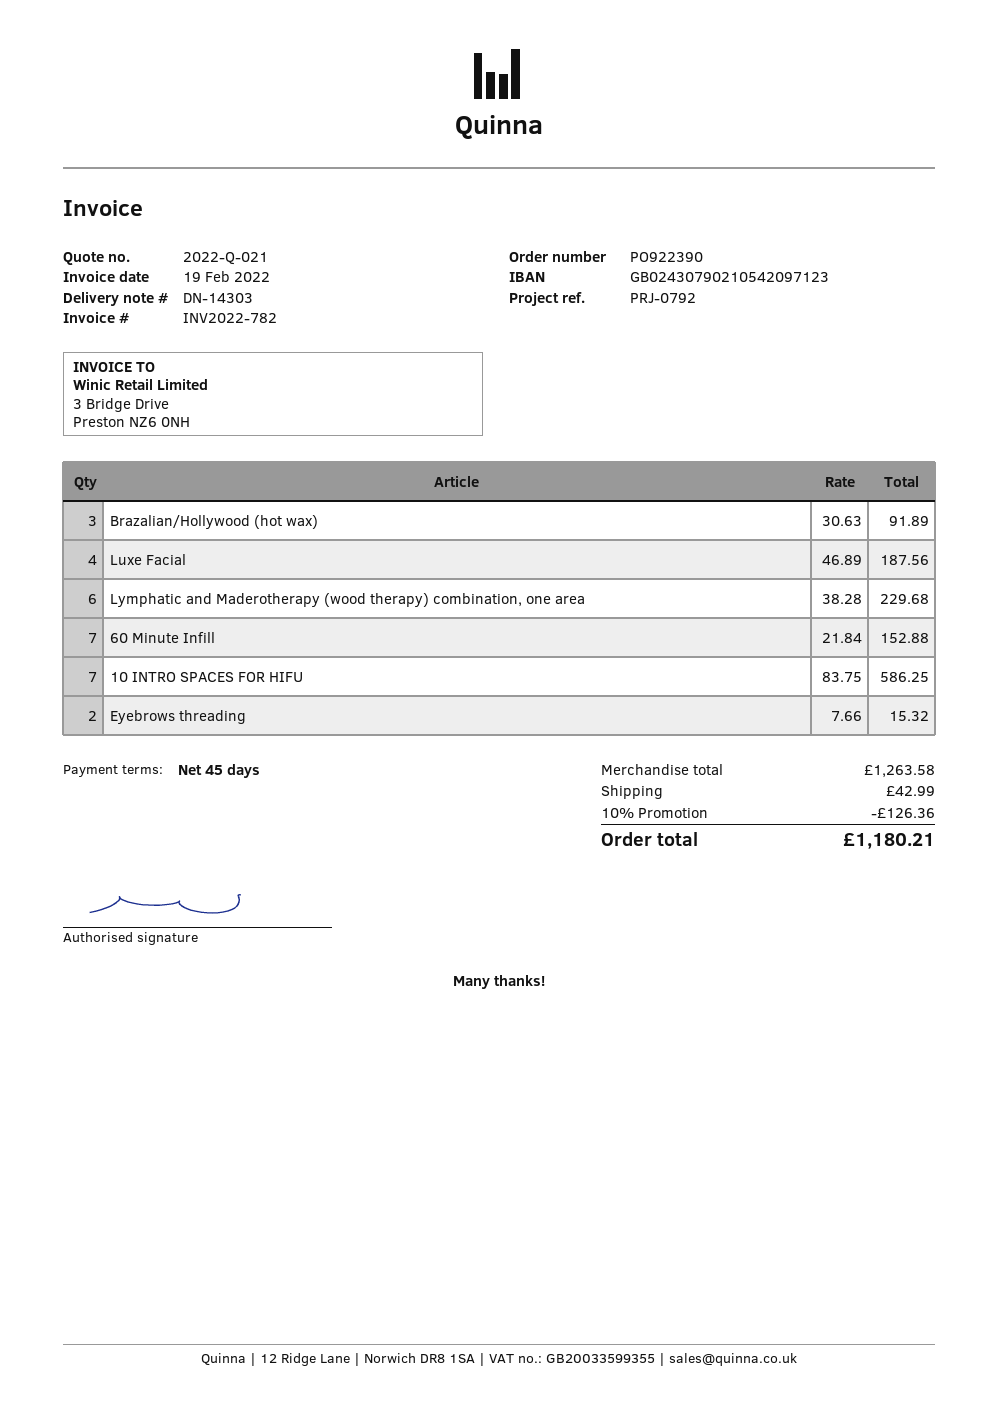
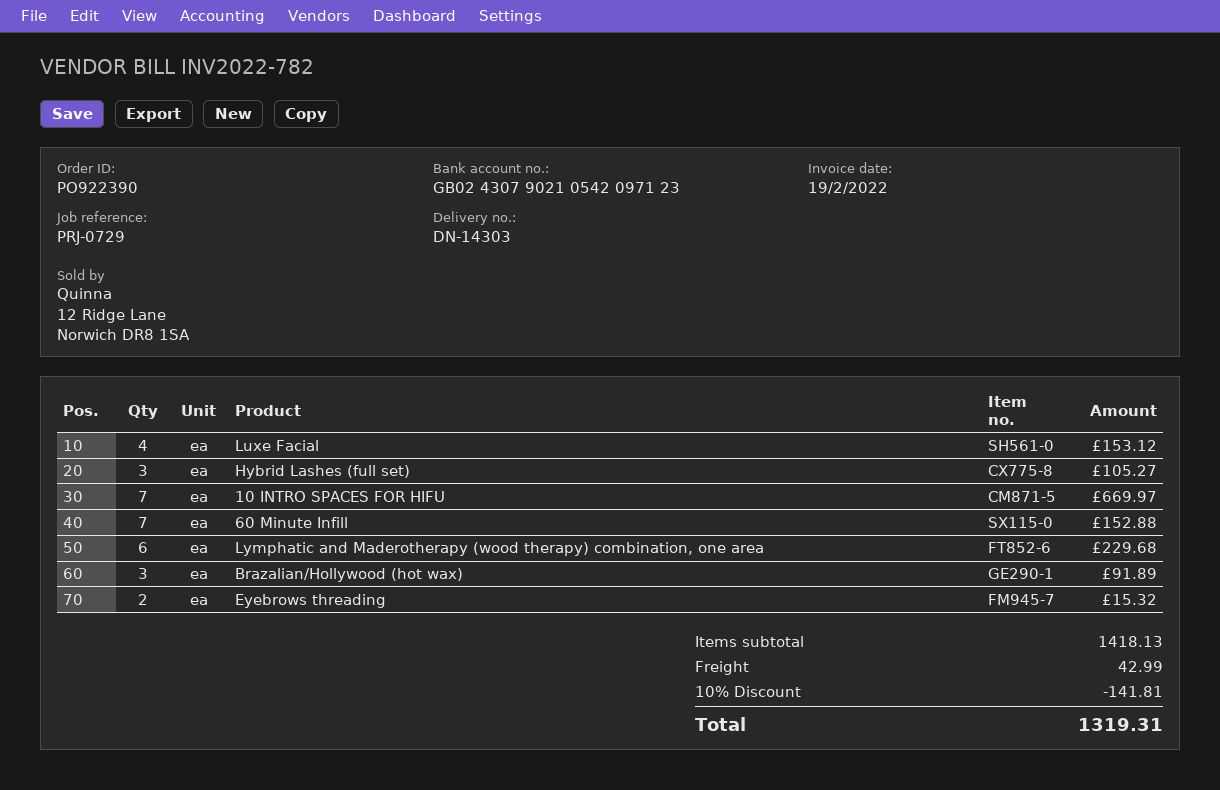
reference: PRJ-0792 -> PRJ-0729
Luxe Facial: 4 for 187.56 -> 4 for 153.12
10 INTRO SPACES FOR HIFU: 7 for 586.25 -> 7 for 669.97
Hybrid Lashes (full set): none -> 3 for 105.27
subtotal: 1263.58 -> 1418.13
discount: 10% = 126.36 -> 10% = 141.81
total: 1180.21 -> 1319.31

